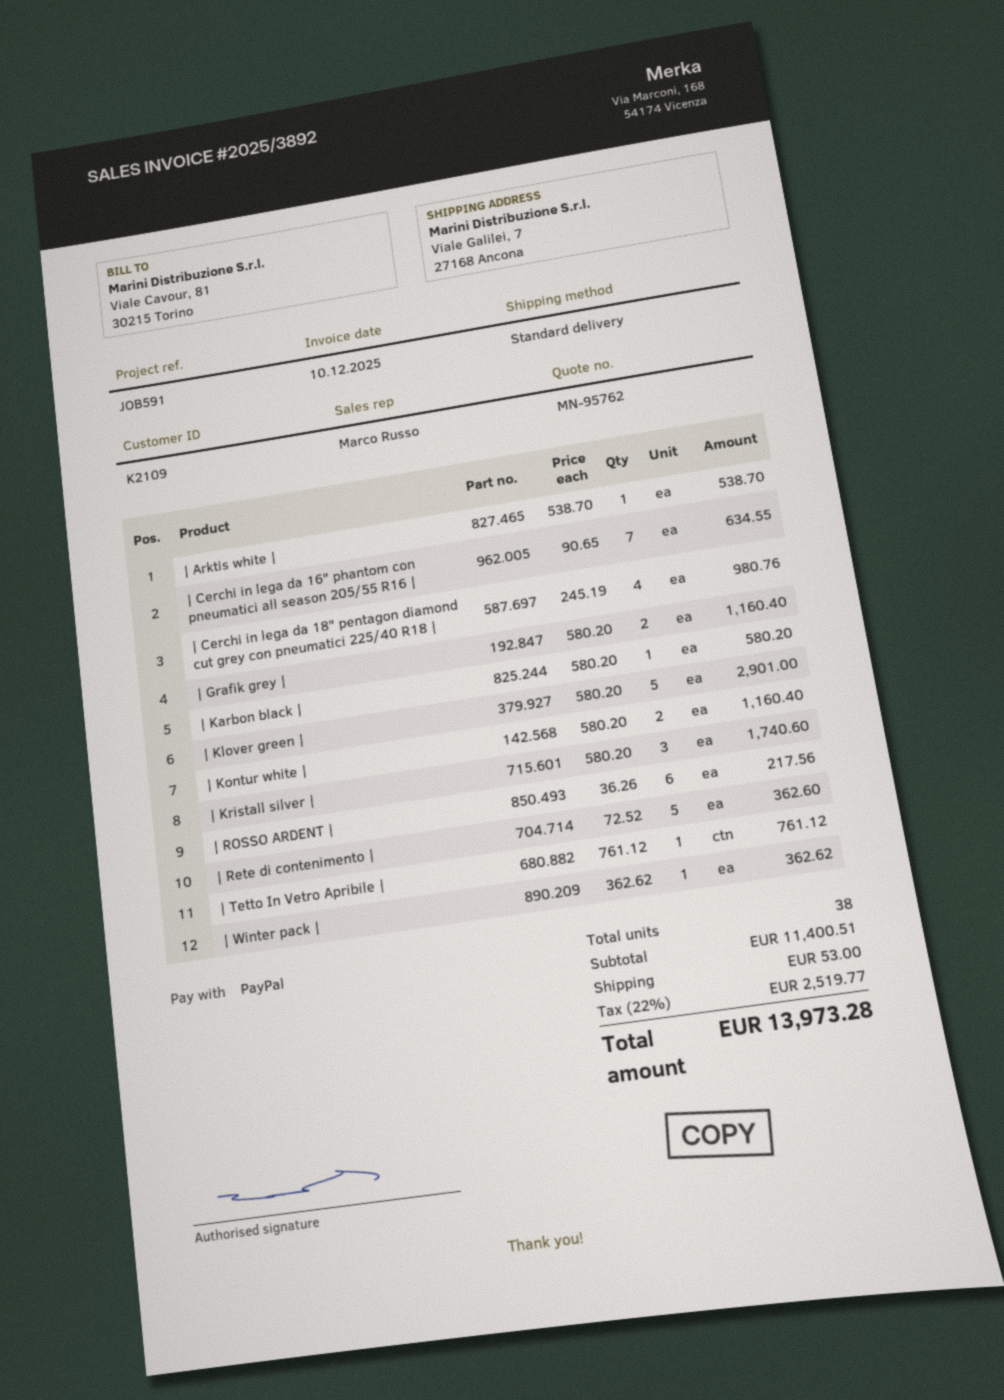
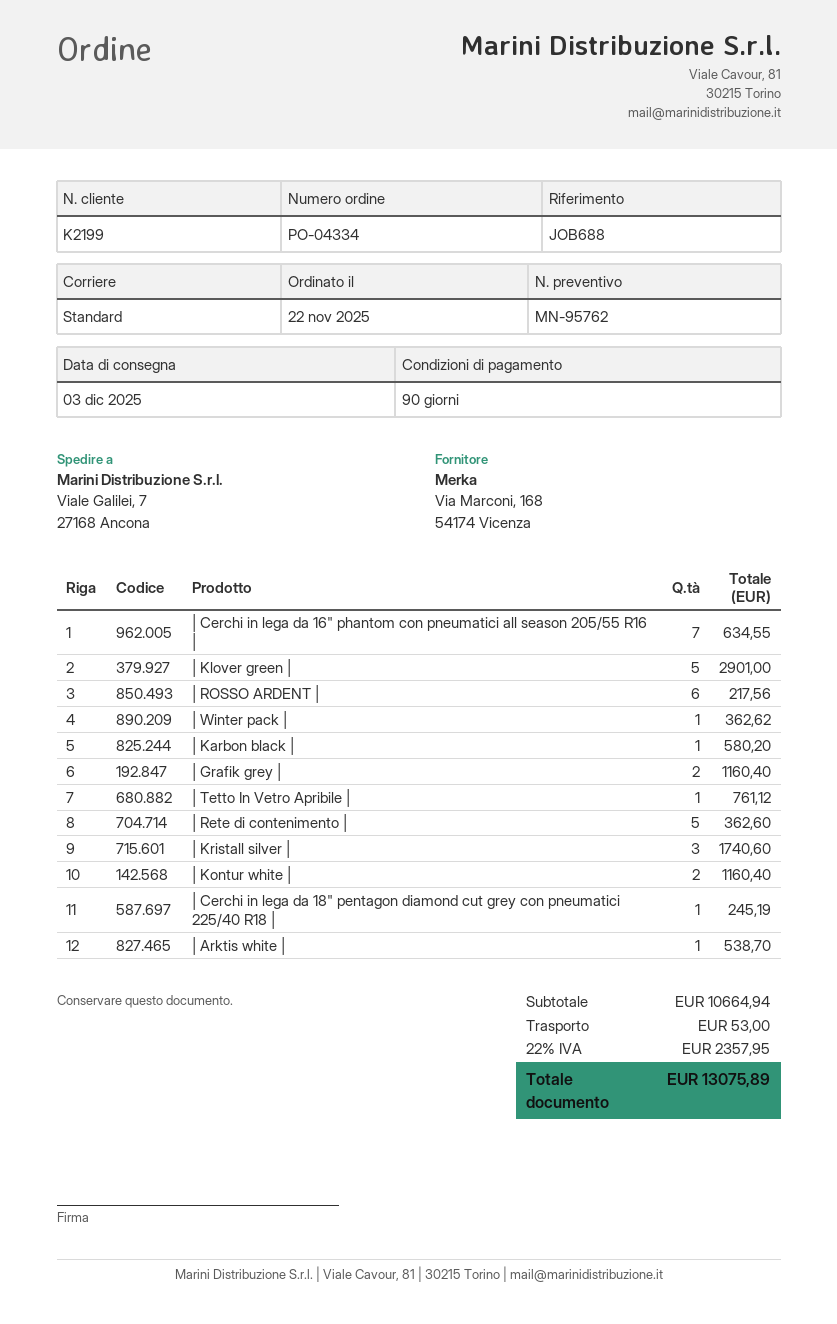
customer number: K2109 -> K2199
reference: JOB591 -> JOB688
| Cerchi in lega da 18" pentagon diamond cut grey con pneumatici 225/40 R18 |: 4 for 980.76 -> 1 for 245.19
subtotal: 11400.51 -> 10664.94
tax: 22% = 2519.77 -> 22% = 2357.95
total: 13973.28 -> 13075.89

